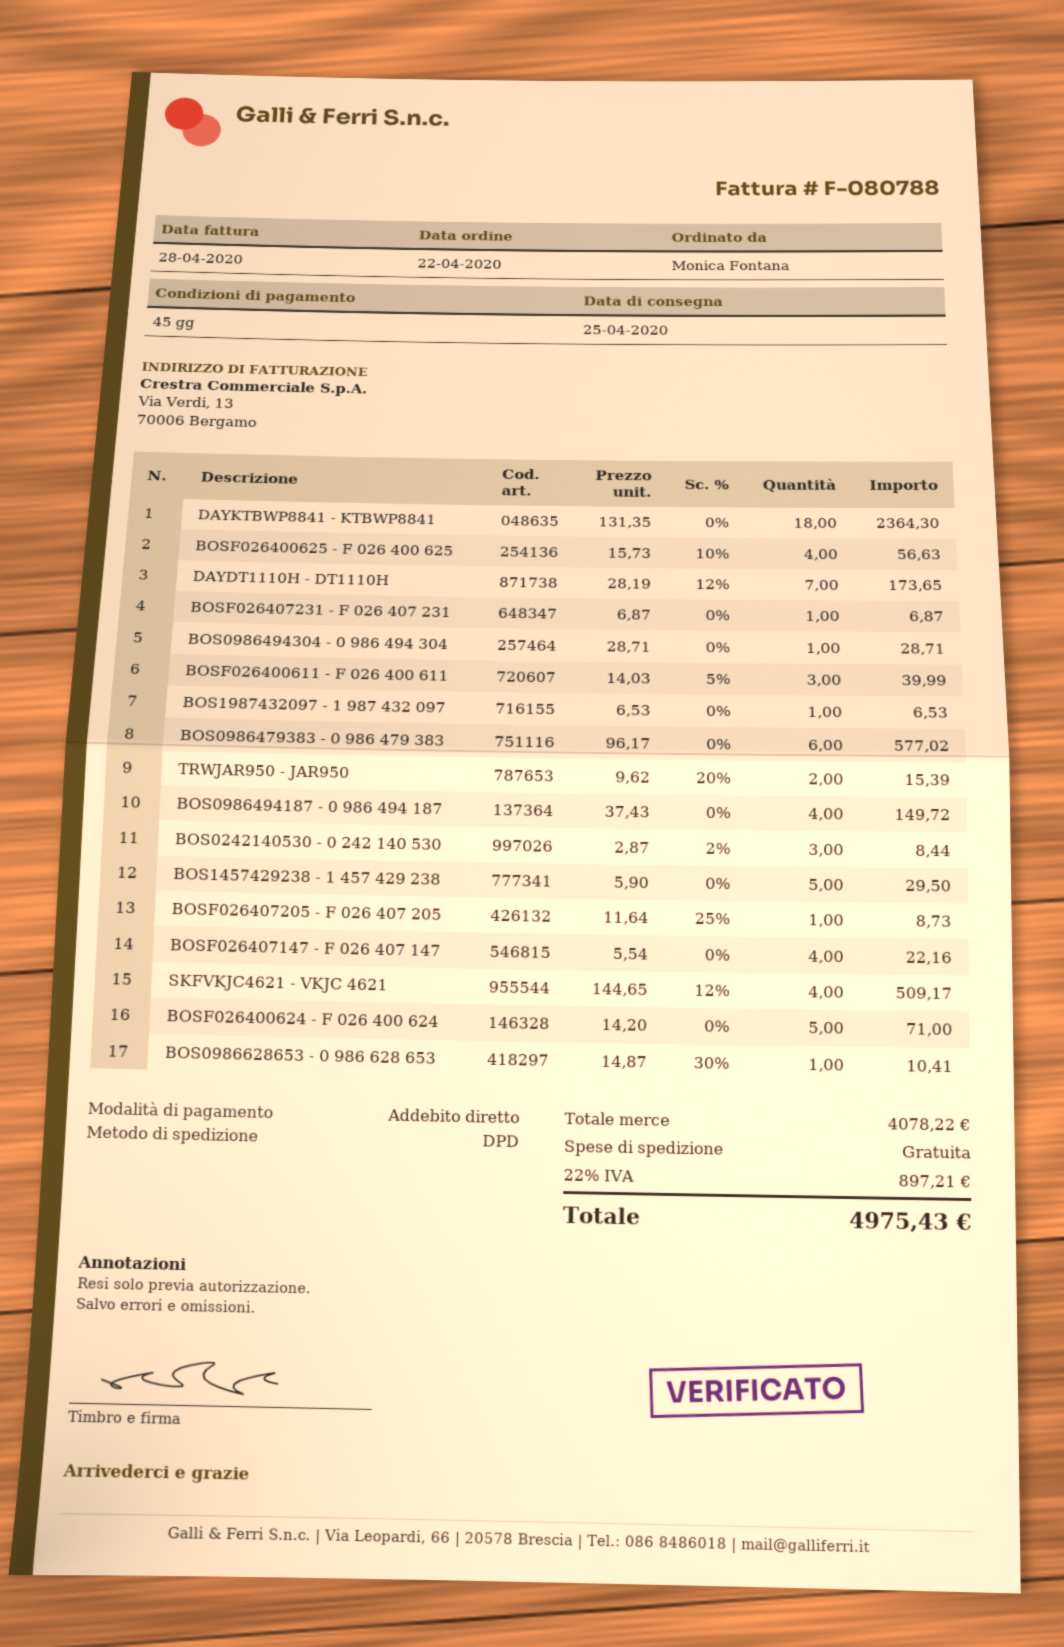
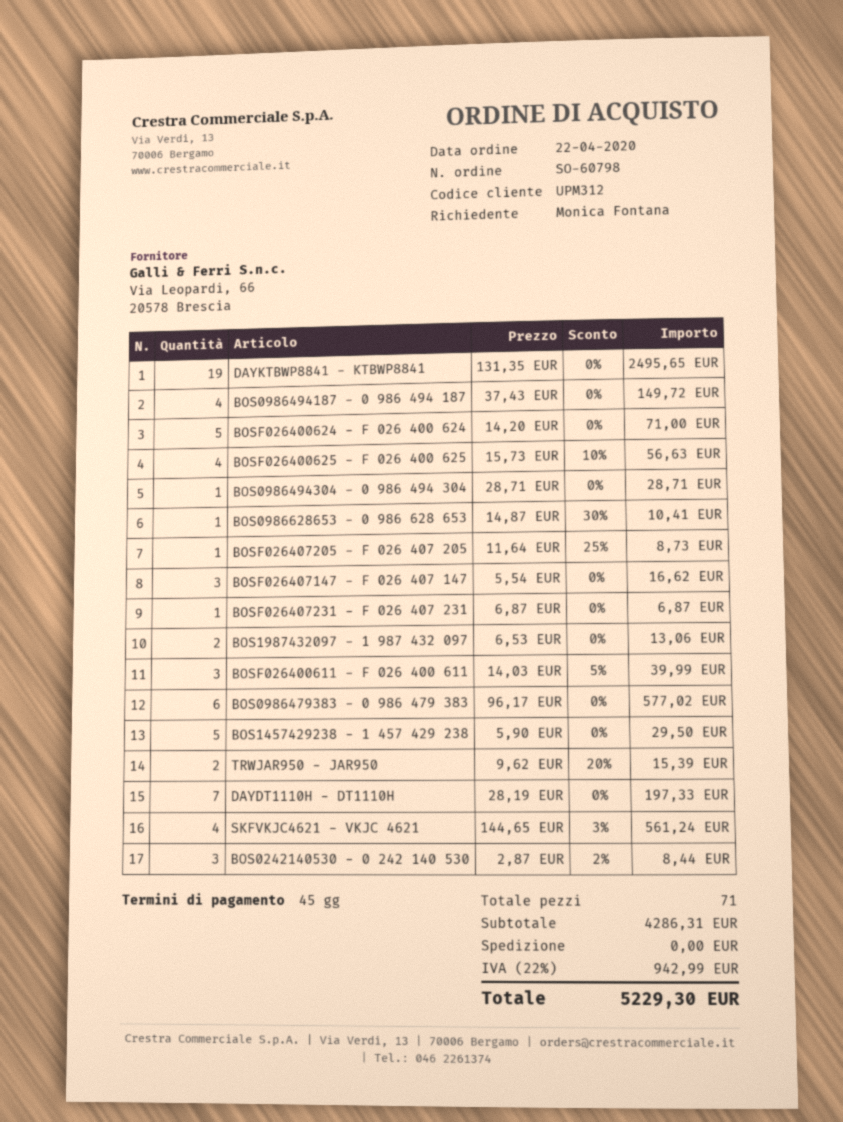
DAYKTBWP8841 - KTBWP8841: 18 x 131.35 = 2364.30 -> 19 x 131.35 = 2495.65
DAYDT1110H - DT1110H: 7 x 28.19 - 12% = 173.65 -> 7 x 28.19 = 197.33
BOS1987432097 - 1 987 432 097: 1 x 6.53 = 6.53 -> 2 x 6.53 = 13.06
BOSF026407147 - F 026 407 147: 4 x 5.54 = 22.16 -> 3 x 5.54 = 16.62
SKFVKJC4621 - VKJC 4621: 4 x 144.65 - 12% = 509.17 -> 4 x 144.65 - 3% = 561.24
subtotal: 4078.22 -> 4286.31
tax: 22% = 897.21 -> 22% = 942.99
total: 4975.43 -> 5229.30

